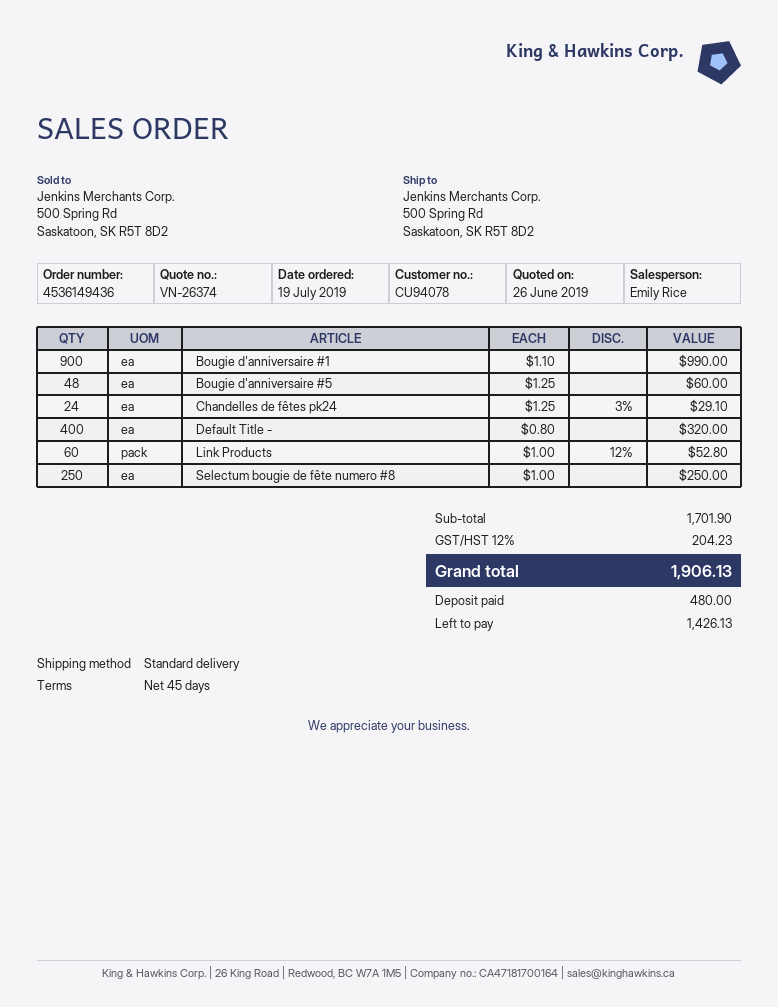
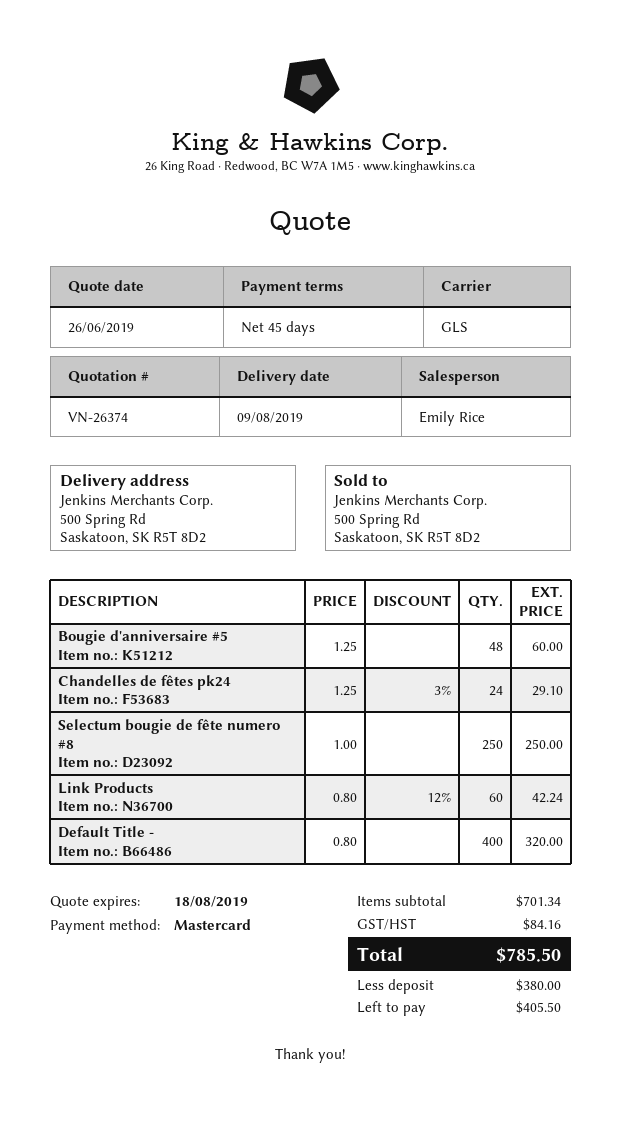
shipping method: standard -> GLS
Bougie d'anniversaire #1: 900 x 1.10 = 990.00 -> none
Link Products: 60 x 1.00 - 12% = 52.80 -> 60 x 0.80 - 12% = 42.24
subtotal: 1701.90 -> 701.34
tax: 204.23 -> 84.16
total: 1906.13 -> 785.50
deposit: 480.00 -> 380.00
balance: 1426.13 -> 405.50

